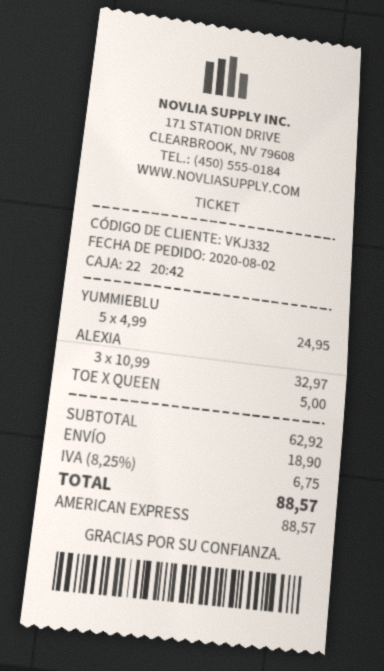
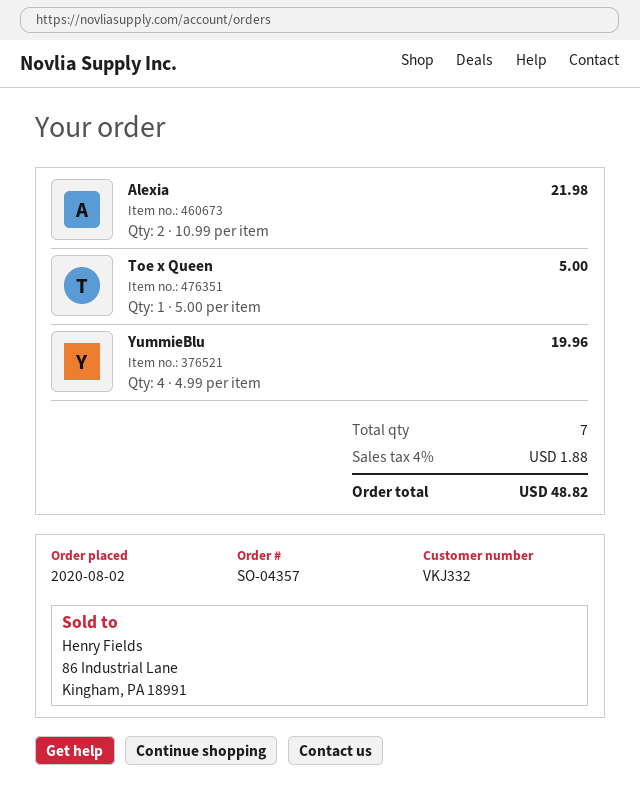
YUMMIEBLU: 5 x 4.99 = 24.95 -> 4 x 4.99 = 19.96
ALEXIA: 3 x 10.99 = 32.97 -> 2 x 10.99 = 21.98
shipping: 18.90 -> none
tax: 8.25% = 6.75 -> 4% = 1.88
total: 88.57 -> 48.82

